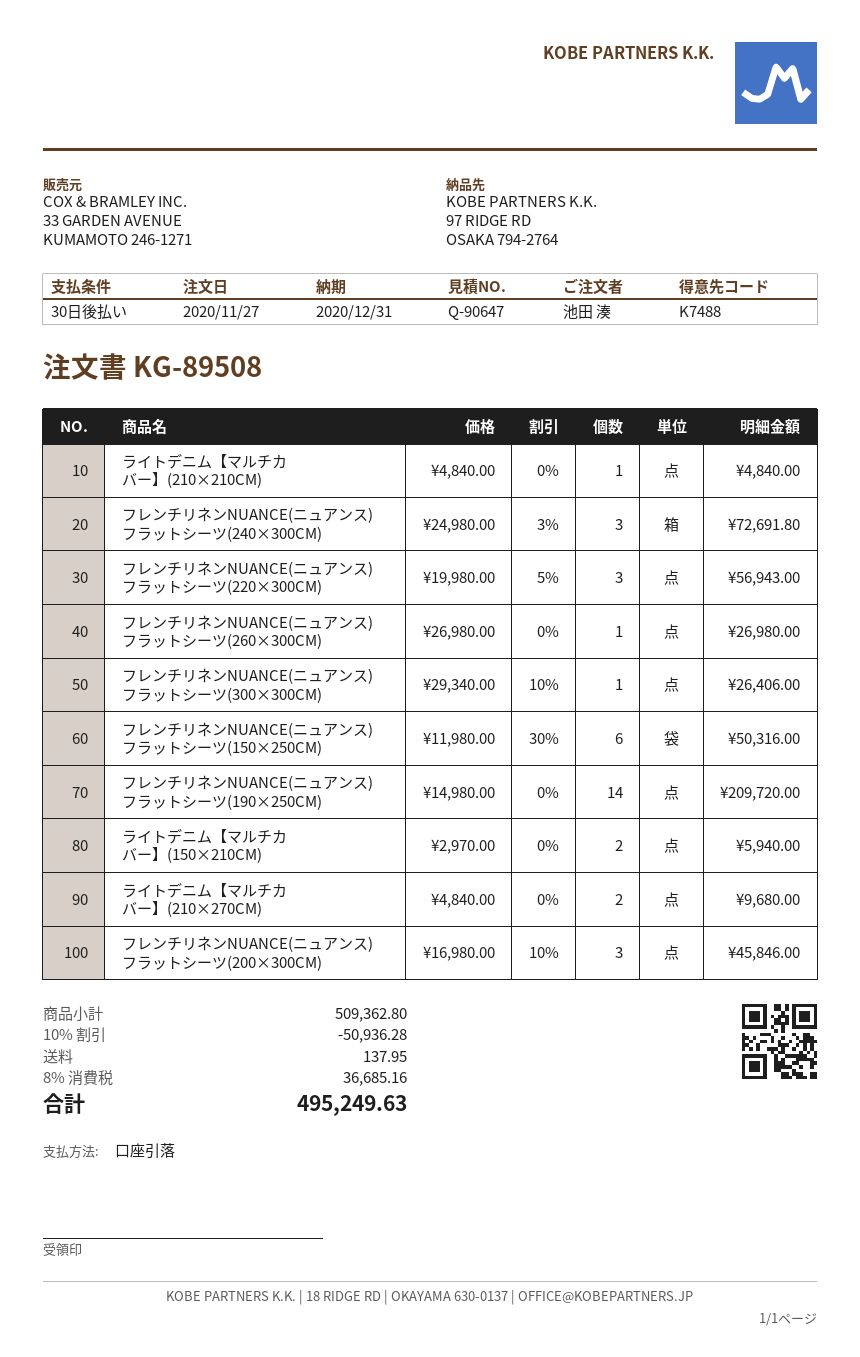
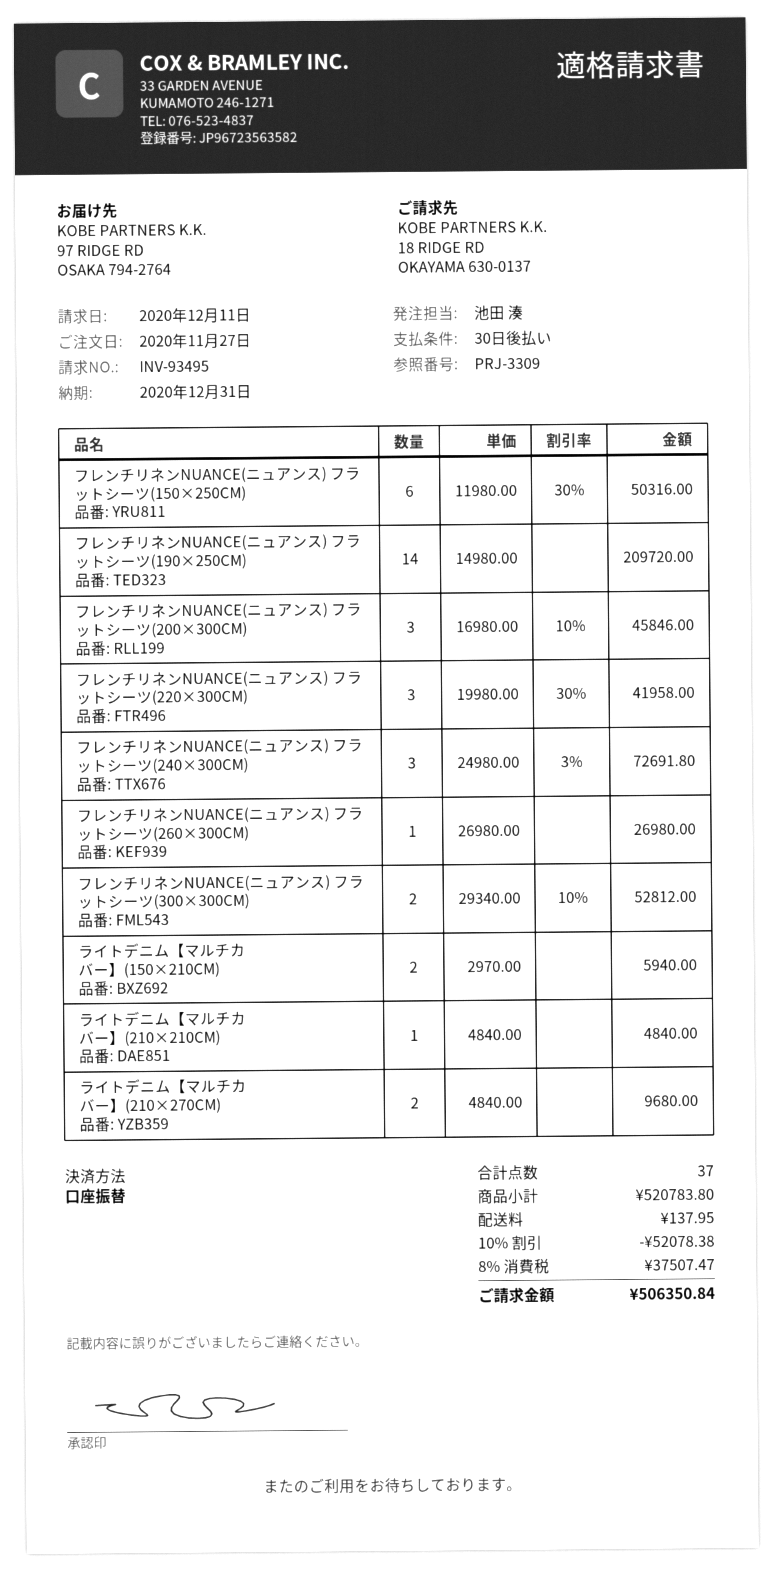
フレンチリネンNUANCE(ニュアンス) フラットシーツ(220×300CM): 3 x 19980.00 - 5% = 56943.00 -> 3 x 19980.00 - 30% = 41958.00
フレンチリネンNUANCE(ニュアンス) フラットシーツ(300×300CM): 1 x 29340.00 - 10% = 26406.00 -> 2 x 29340.00 - 10% = 52812.00
subtotal: 509362.80 -> 520783.80
discount: 10% = 50936.28 -> 10% = 52078.38
tax: 8% = 36685.16 -> 8% = 37507.47
total: 495249.63 -> 506350.84

